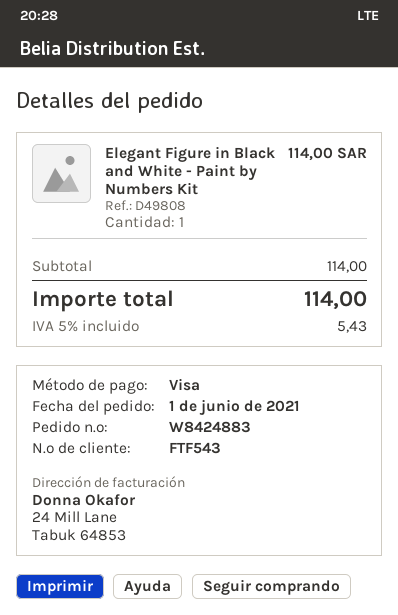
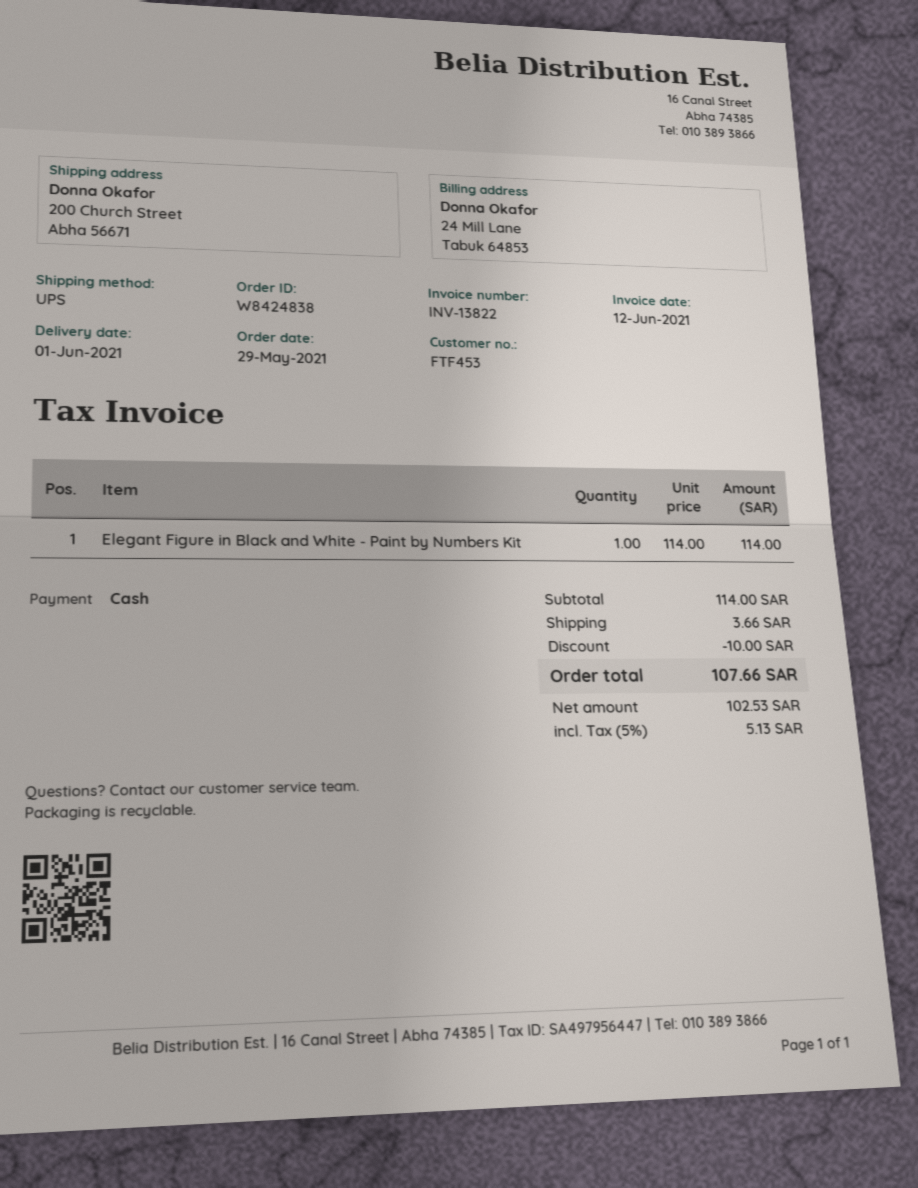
order number: W8424883 -> W8424838
order date: 2021-06-01 -> 2021-05-29
customer number: FTF543 -> FTF453
payment method: Visa -> cash
discount: none -> 10.00
shipping: none -> 3.66
tax: 5% = 5.43 -> 5% = 5.13
total: 114.00 -> 107.66

